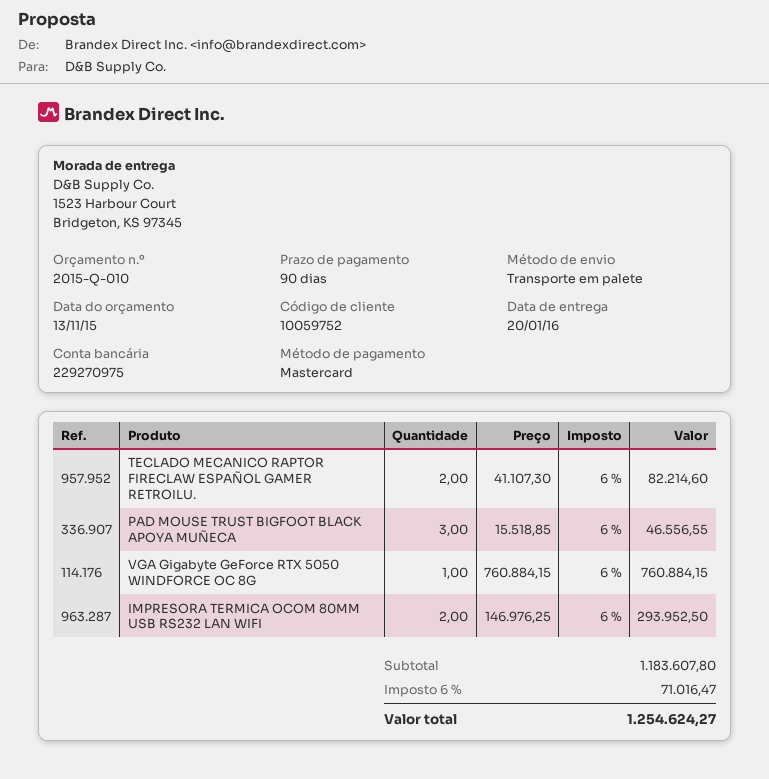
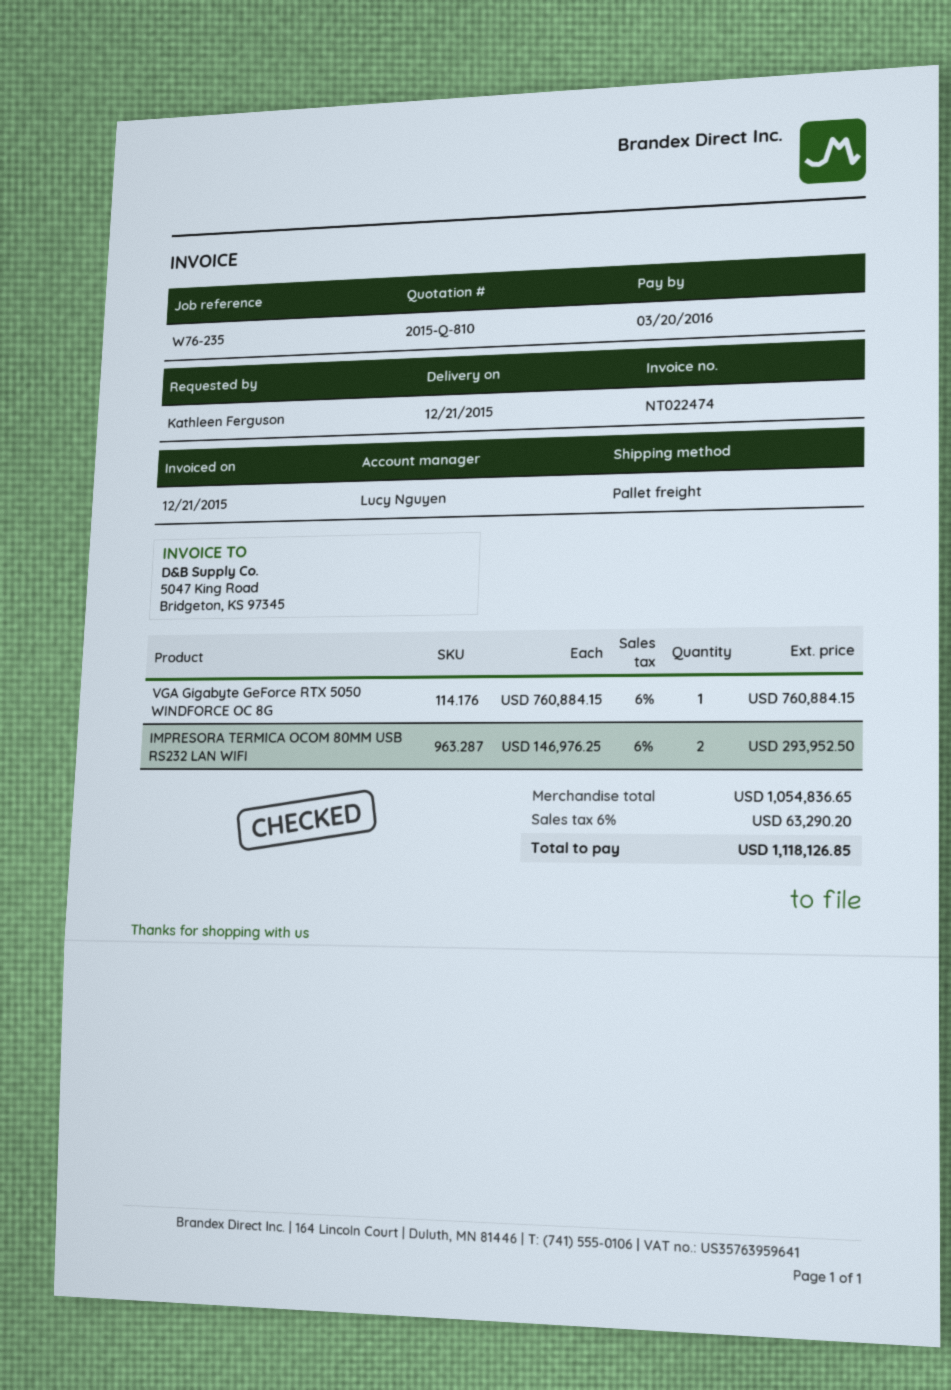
quote number: 2015-Q-010 -> 2015-Q-810
delivery date: 2016-01-20 -> 2015-12-21
TECLADO MECANICO RAPTOR FIRECLAW ESPAÑOL GAMER RETROILU.: 2 x 41107.30 = 82214.60 -> none
PAD MOUSE TRUST BIGFOOT BLACK APOYA MUÑECA: 3 x 15518.85 = 46556.55 -> none
subtotal: 1183607.80 -> 1054836.65
tax: 6% = 71016.47 -> 6% = 63290.20
total: 1254624.27 -> 1118126.85

